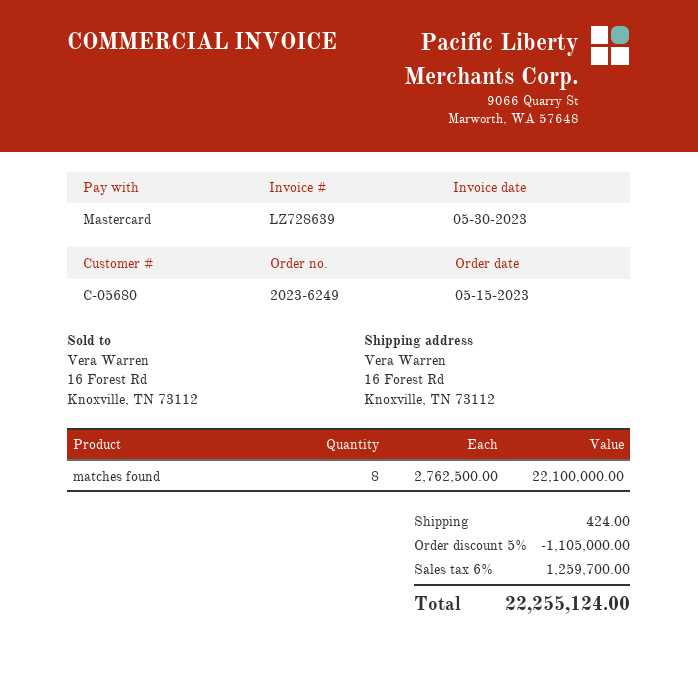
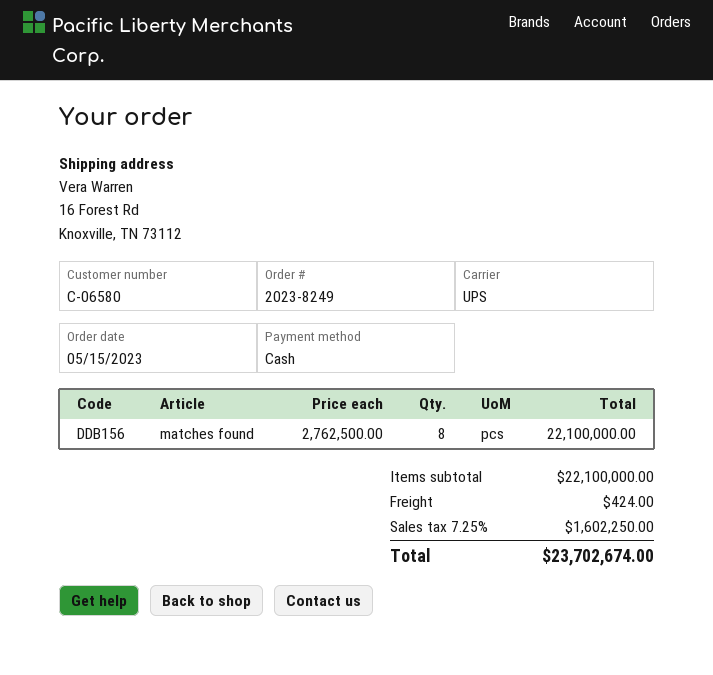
order number: 2023-6249 -> 2023-8249
customer number: C-05680 -> C-06580
payment method: Mastercard -> cash
discount: 5% = 1105000.00 -> none
tax: 6% = 1259700.00 -> 7.25% = 1602250.00
total: 22255124.00 -> 23702674.00

